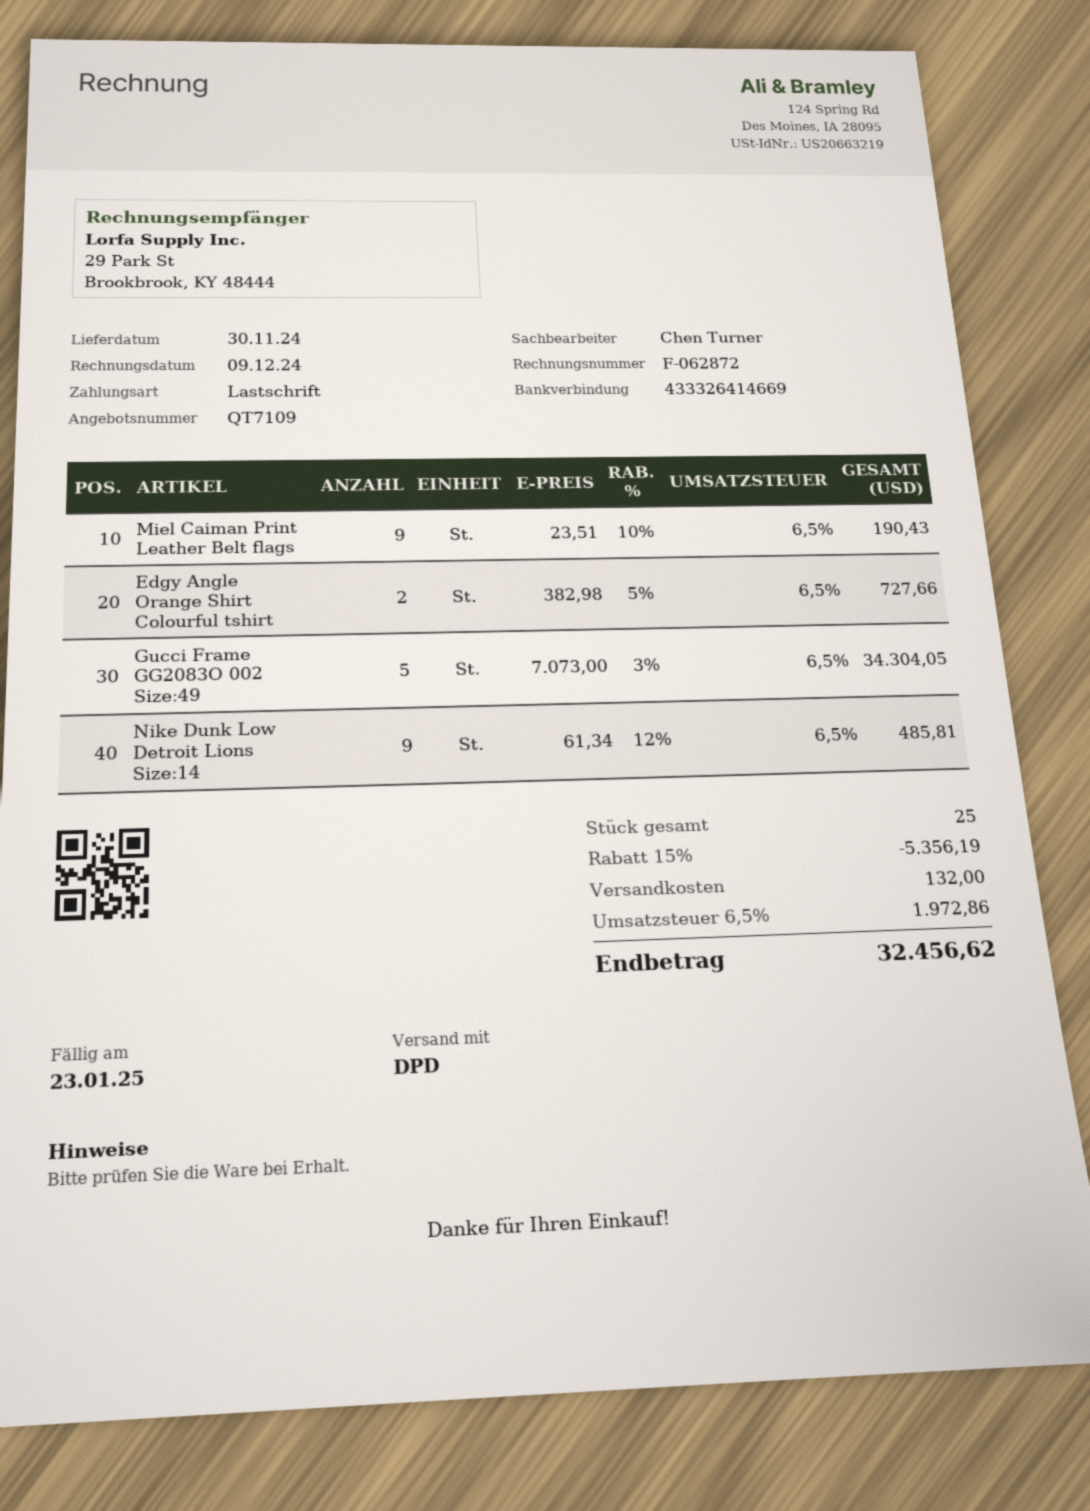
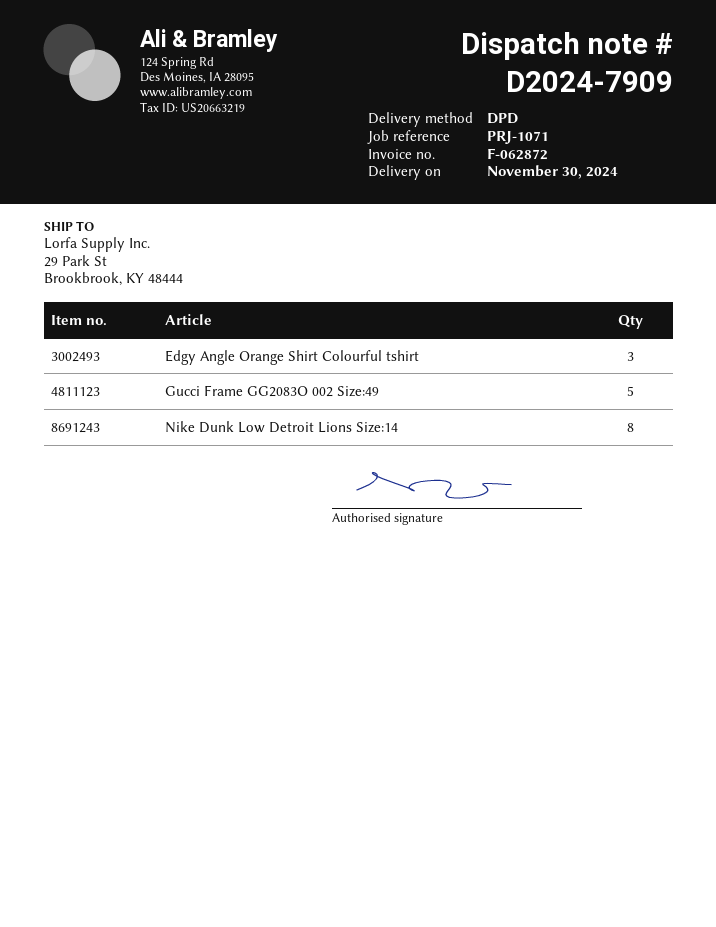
Miel Caiman Print Leather Belt flags: 9 -> none
Edgy Angle Orange Shirt Colourful tshirt: 2 -> 3
Nike Dunk Low Detroit Lions Size:14: 9 -> 8

